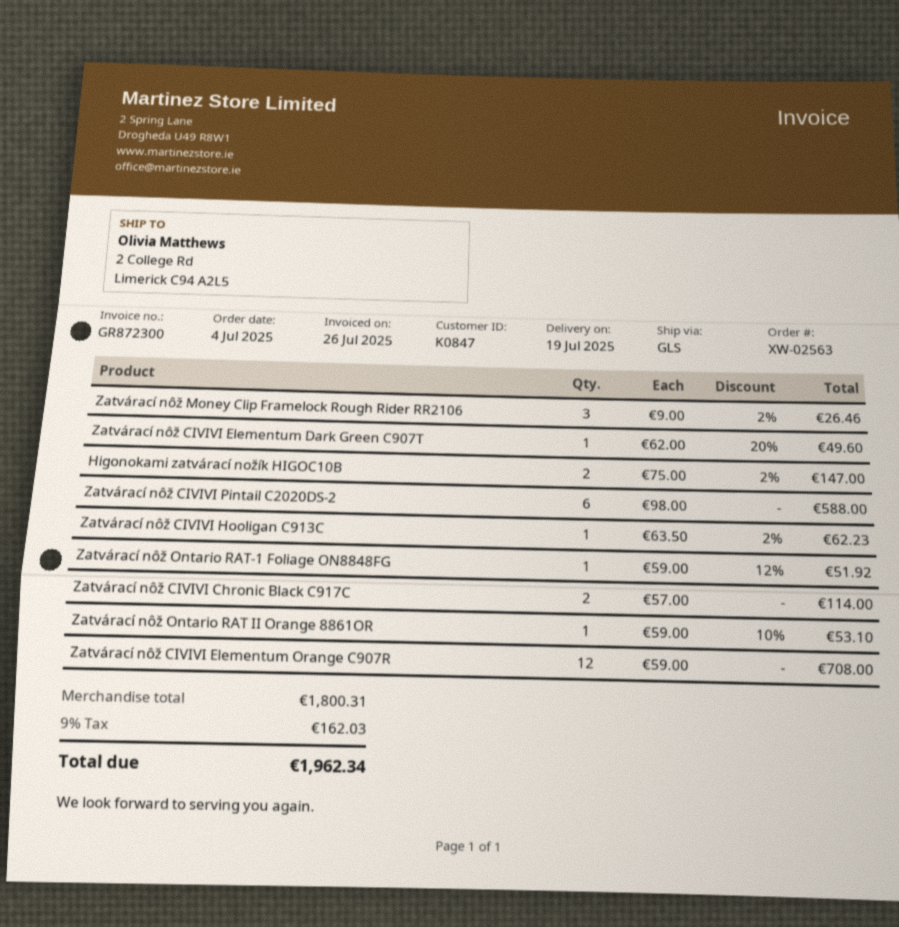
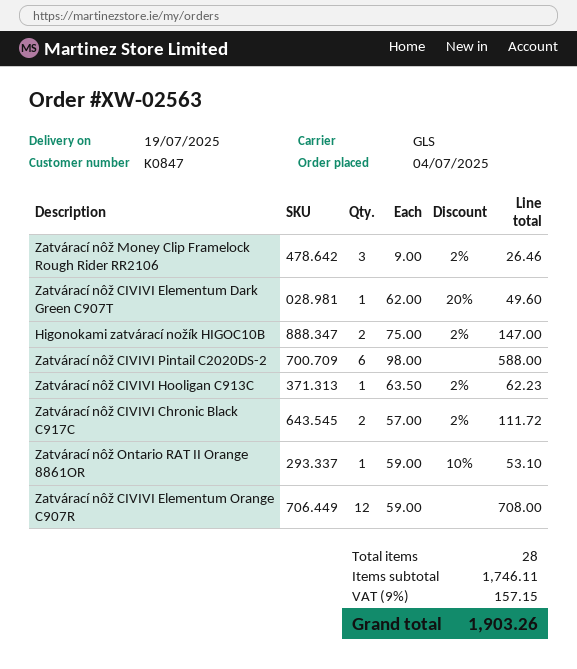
Zatvárací nôž Ontario RAT-1 Foliage ON8848FG: 1 x 59.00 - 12% = 51.92 -> none
Zatvárací nôž CIVIVI Chronic Black C917C: 2 x 57.00 = 114.00 -> 2 x 57.00 - 2% = 111.72
subtotal: 1800.31 -> 1746.11
tax: 9% = 162.03 -> 9% = 157.15
total: 1962.34 -> 1903.26

